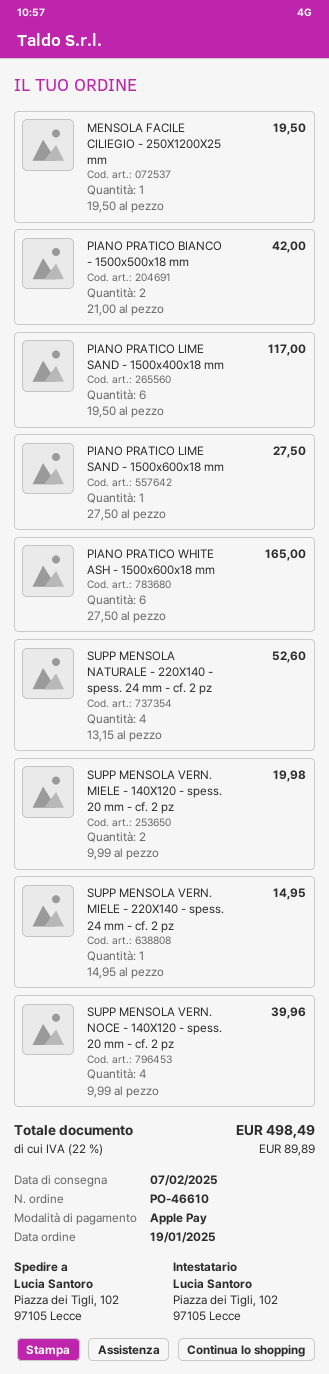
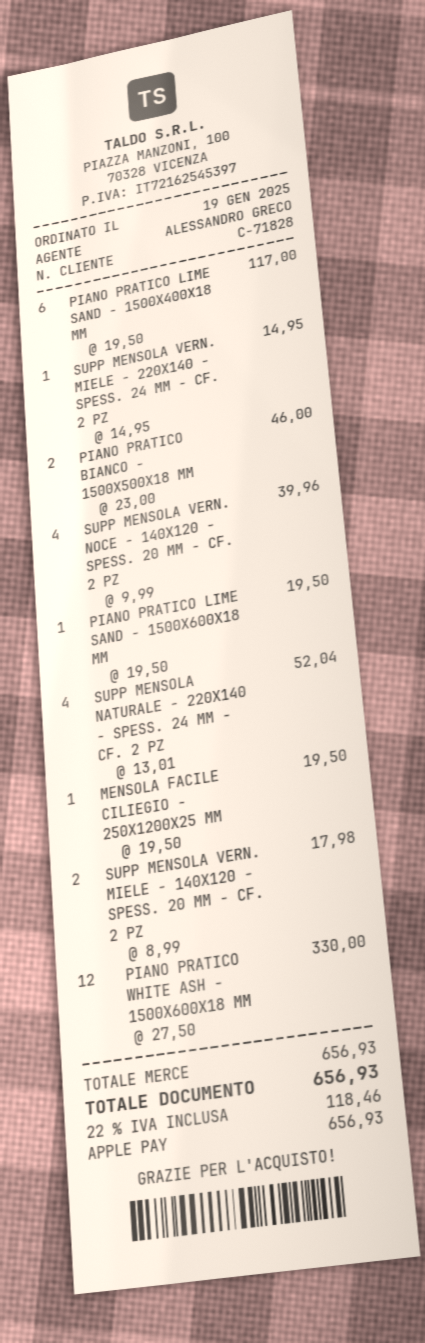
PIANO PRATICO BIANCO - 1500x500x18 mm: 2 x 21.00 = 42.00 -> 2 x 23.00 = 46.00
PIANO PRATICO LIME SAND - 1500x600x18 mm: 1 x 27.50 = 27.50 -> 1 x 19.50 = 19.50
PIANO PRATICO WHITE ASH - 1500x600x18 mm: 6 x 27.50 = 165.00 -> 12 x 27.50 = 330.00
SUPP MENSOLA NATURALE - 220X140 - spess. 24 mm - cf. 2 pz: 4 x 13.15 = 52.60 -> 4 x 13.01 = 52.04
SUPP MENSOLA VERN. MIELE - 140X120 - spess. 20 mm - cf. 2 pz: 2 x 9.99 = 19.98 -> 2 x 8.99 = 17.98
tax: 22% = 89.89 -> 22% = 118.46
total: 498.49 -> 656.93

